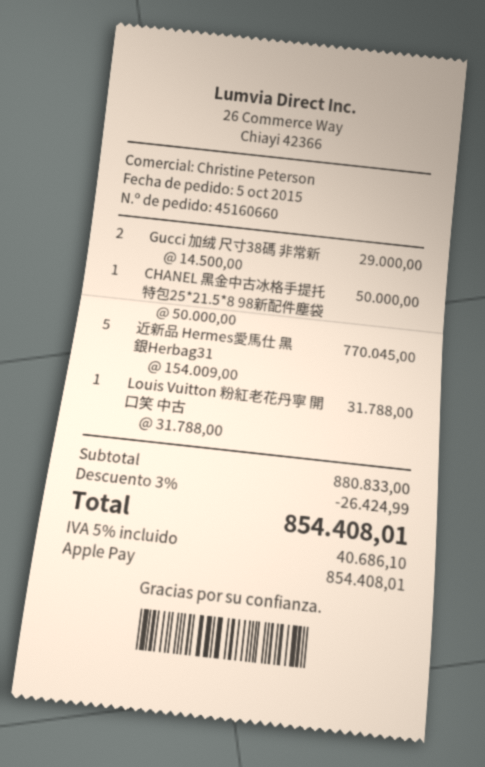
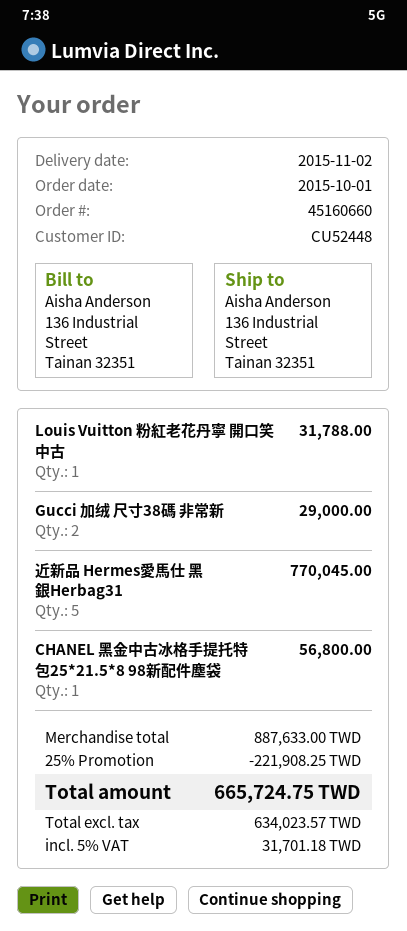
order date: 2015-10-05 -> 2015-10-01
CHANEL 黑金中古冰格手提托特包25*21.5*8 98新配件塵袋: 1 for 50000.00 -> 1 for 56800.00
subtotal: 880833.00 -> 887633.00
discount: 3% = 26424.99 -> 25% = 221908.25
tax: 5% = 40686.10 -> 5% = 31701.18
total: 854408.01 -> 665724.75

